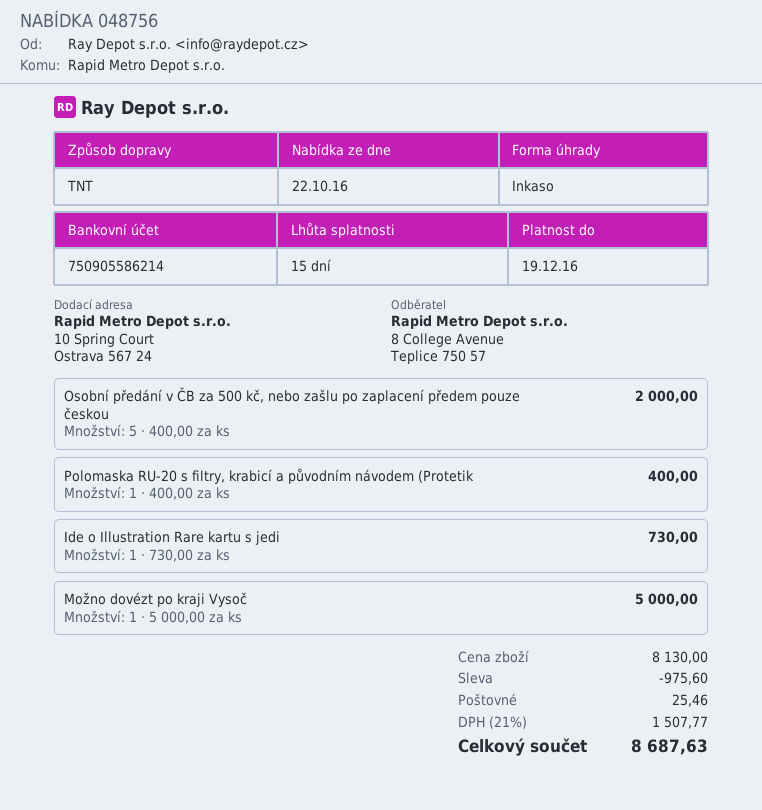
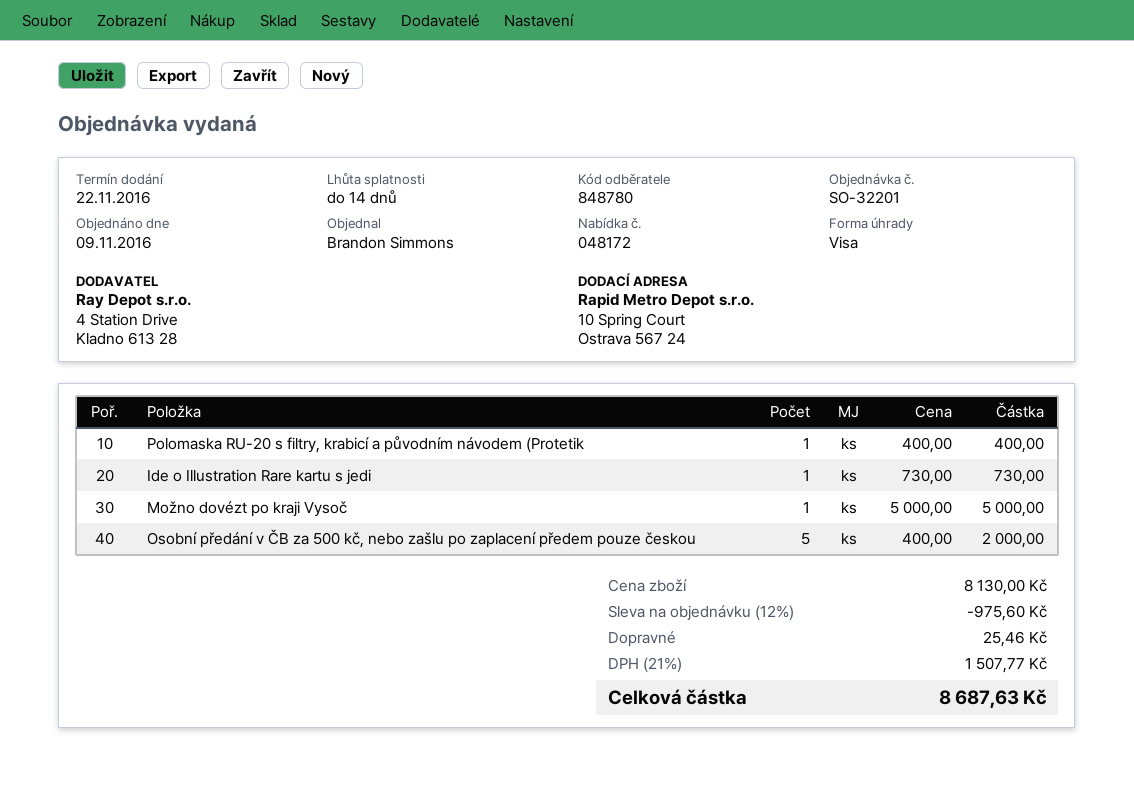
quote number: 048756 -> 048172
payment terms: 15 days -> 14 days
payment method: direct debit -> Visa

